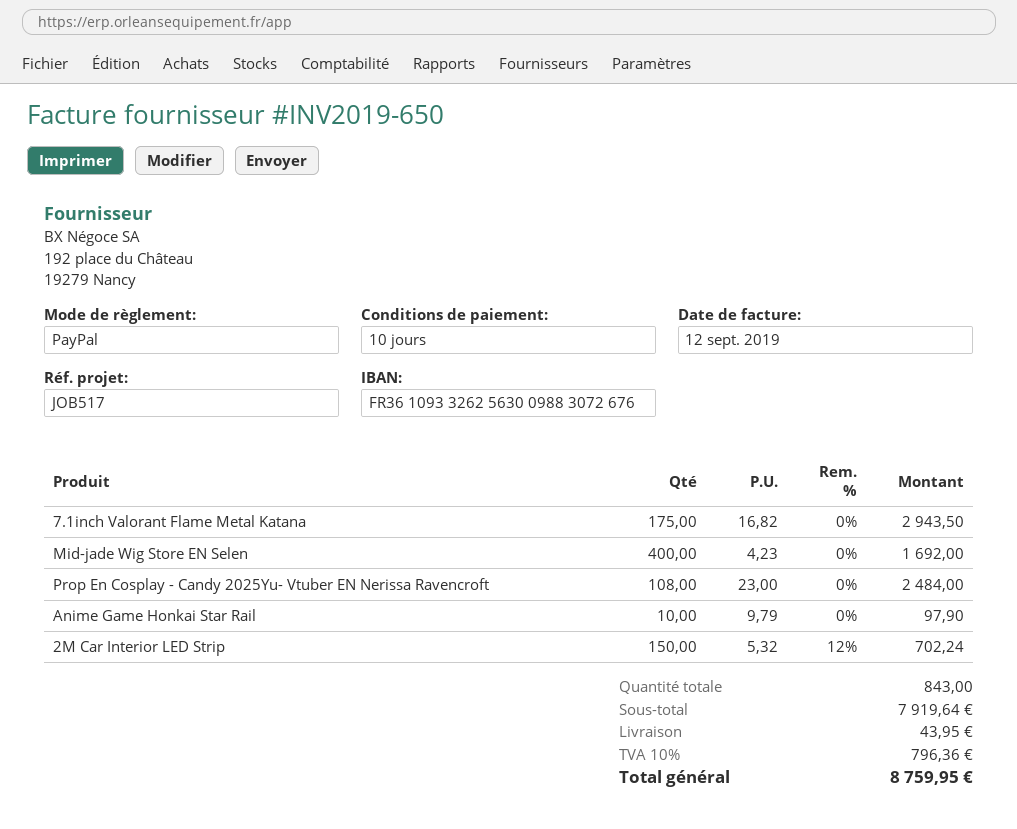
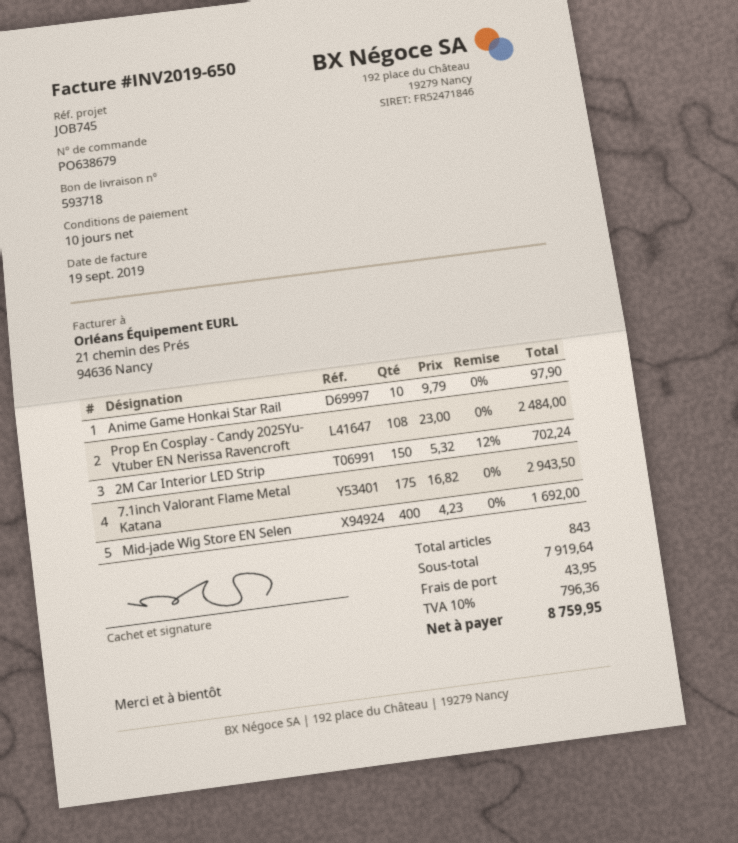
invoice date: 2019-09-12 -> 2019-09-19
reference: JOB517 -> JOB745

